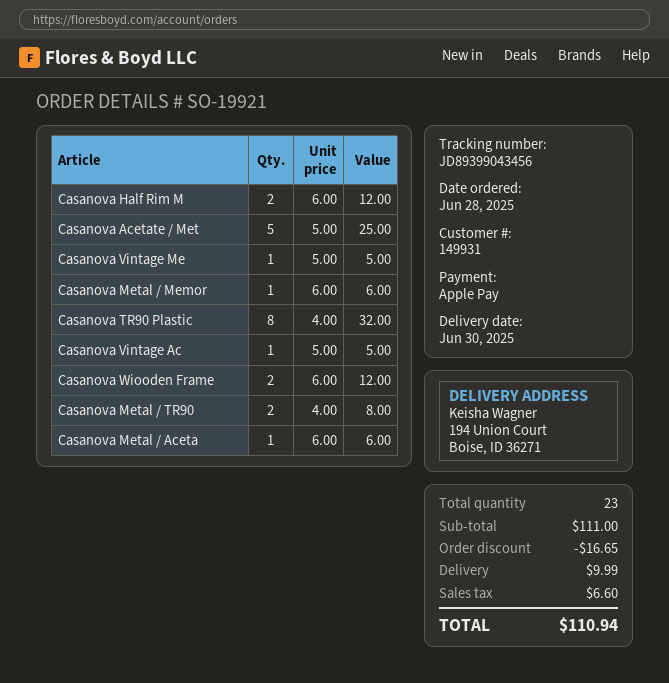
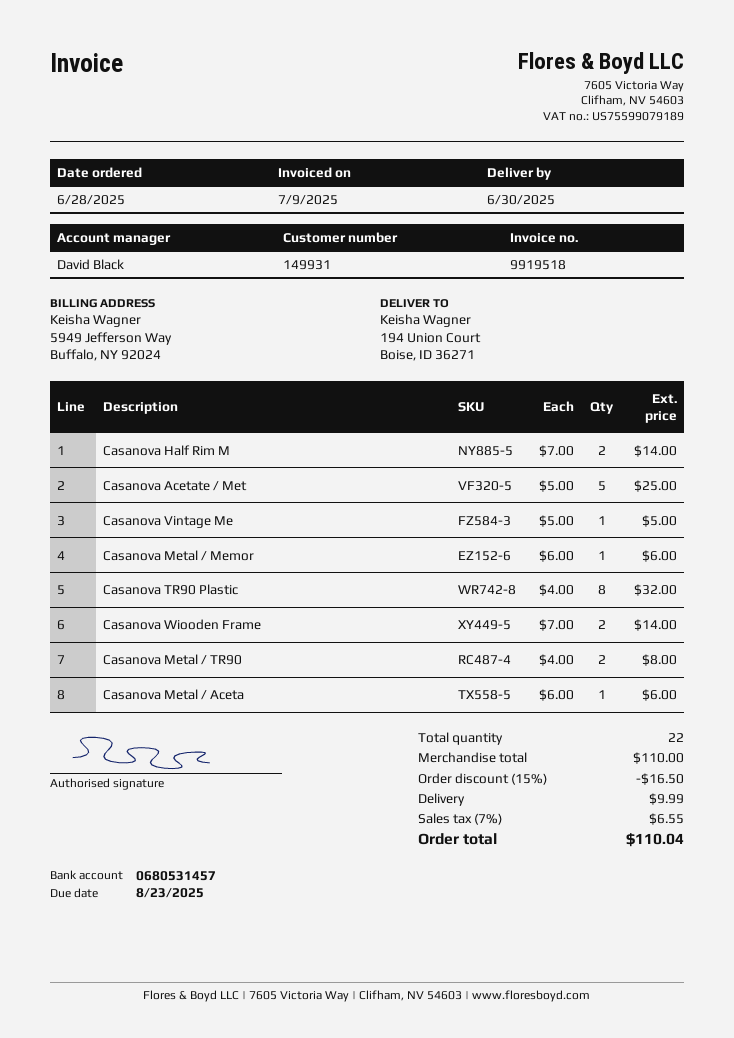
Casanova Half Rim M: 2 x 6.00 = 12.00 -> 2 x 7.00 = 14.00
Casanova Vintage Ac: 1 x 5.00 = 5.00 -> none
Casanova Wiooden Frame: 2 x 6.00 = 12.00 -> 2 x 7.00 = 14.00
total quantity: 23 -> 22
subtotal: 111.00 -> 110.00
discount: 16.65 -> 16.50
tax: 6.60 -> 6.55
total: 110.94 -> 110.04

